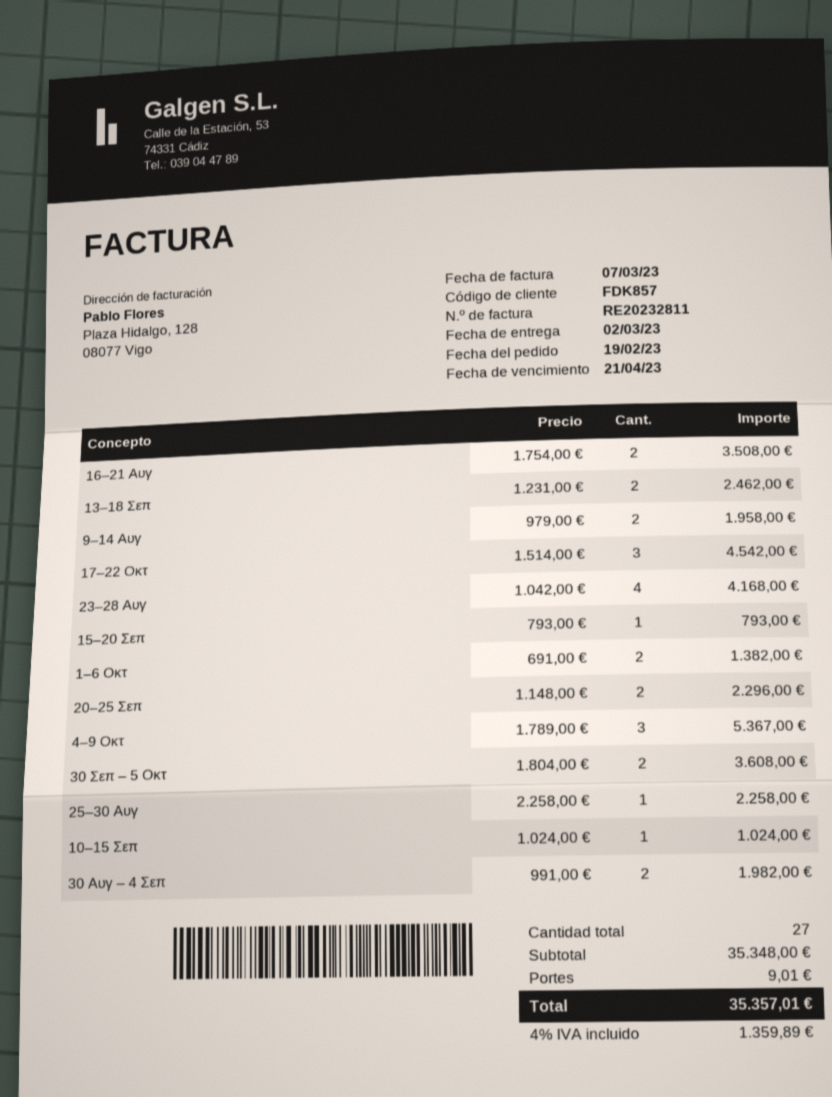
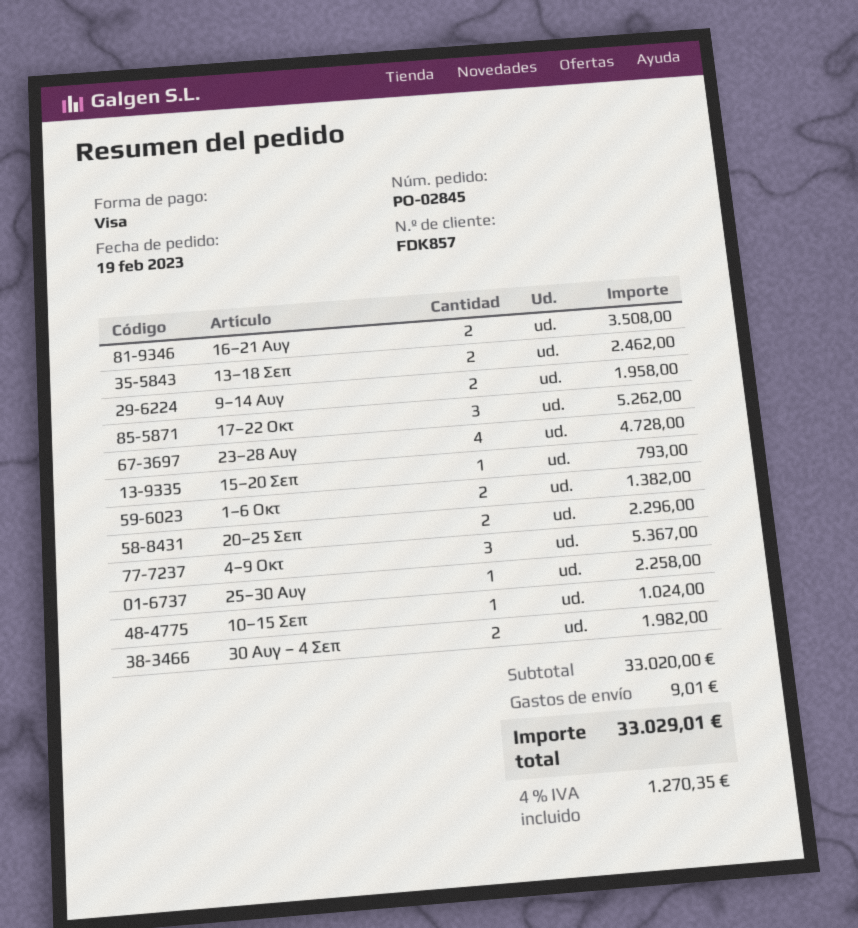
17–22 Οκτ: 3 for 4542.00 -> 3 for 5262.00
23–28 Αυγ: 4 for 4168.00 -> 4 for 4728.00
30 Σεπ – 5 Οκτ: 2 for 3608.00 -> none
subtotal: 35348.00 -> 33020.00
tax: 4% = 1359.89 -> 4% = 1270.35
total: 35357.01 -> 33029.01

